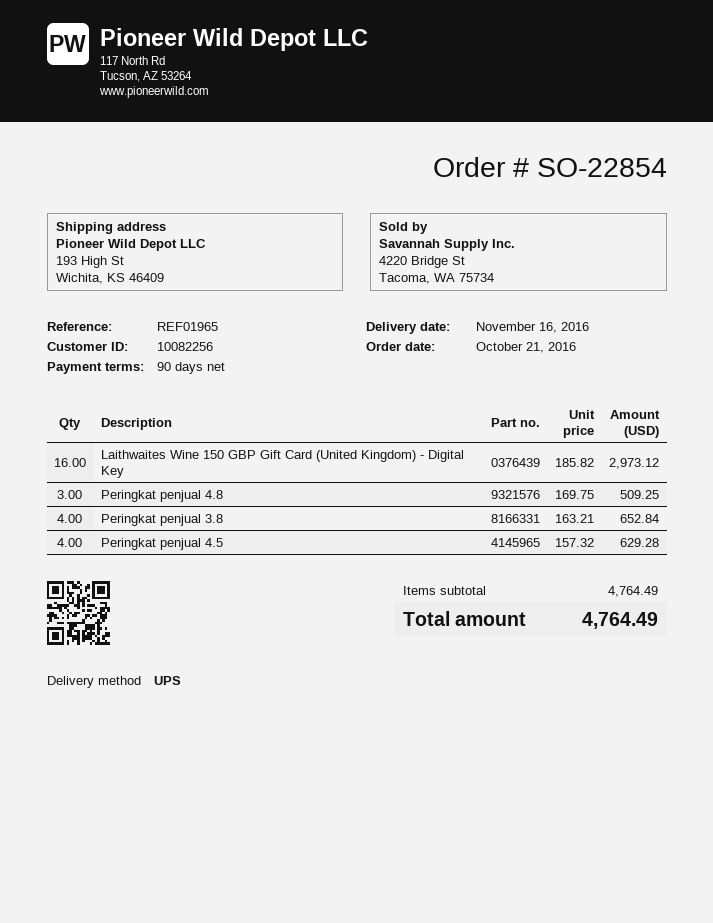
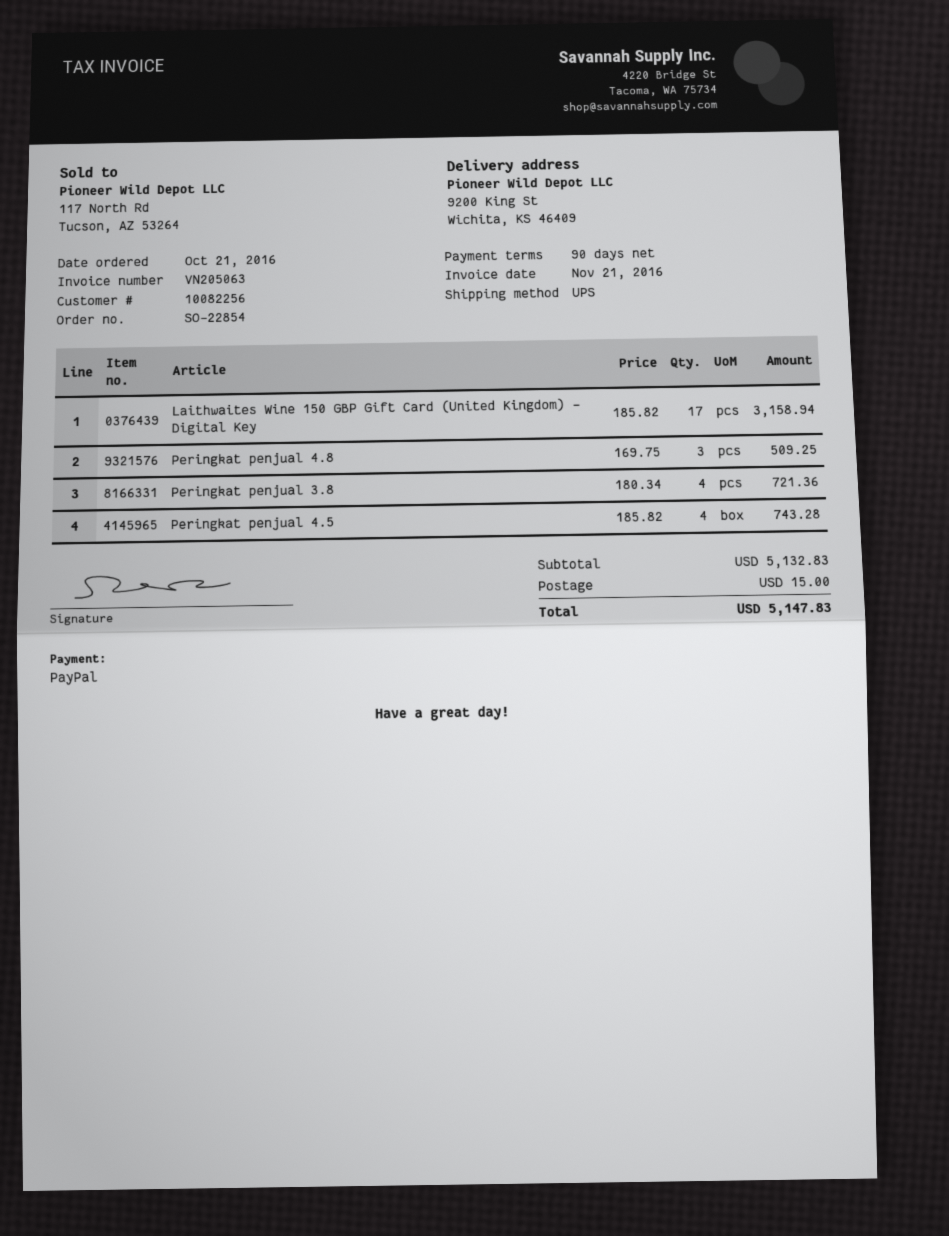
ship to: 193 High St, Wichita, KS 46409 -> 9200 King St, Wichita, KS 46409
Laithwaites Wine 150 GBP Gift Card (United Kingdom) - Digital Key: 16 x 185.82 = 2973.12 -> 17 x 185.82 = 3158.94
Peringkat penjual 3.8: 4 x 163.21 = 652.84 -> 4 x 180.34 = 721.36
Peringkat penjual 4.5: 4 x 157.32 = 629.28 -> 4 x 185.82 = 743.28
subtotal: 4764.49 -> 5132.83
shipping: none -> 15.00
total: 4764.49 -> 5147.83

